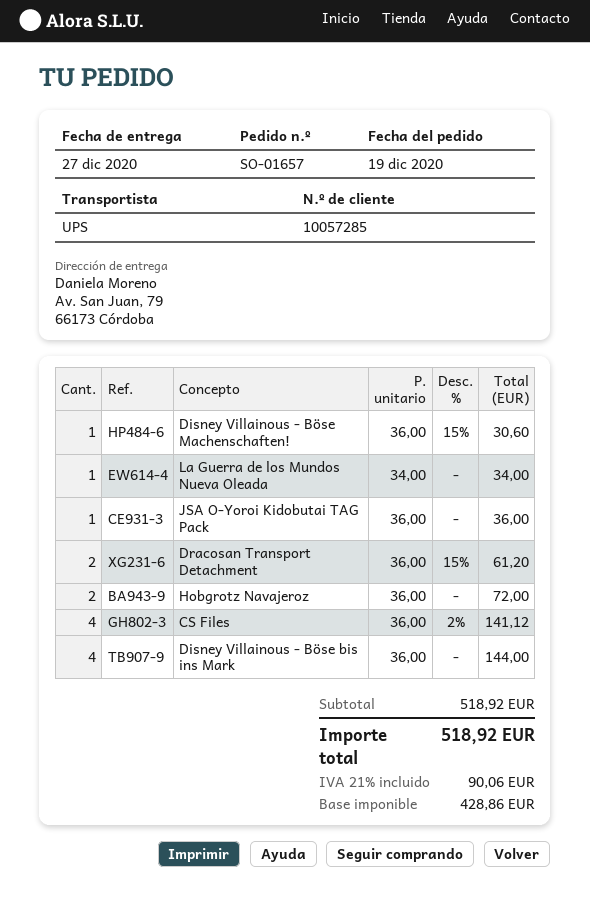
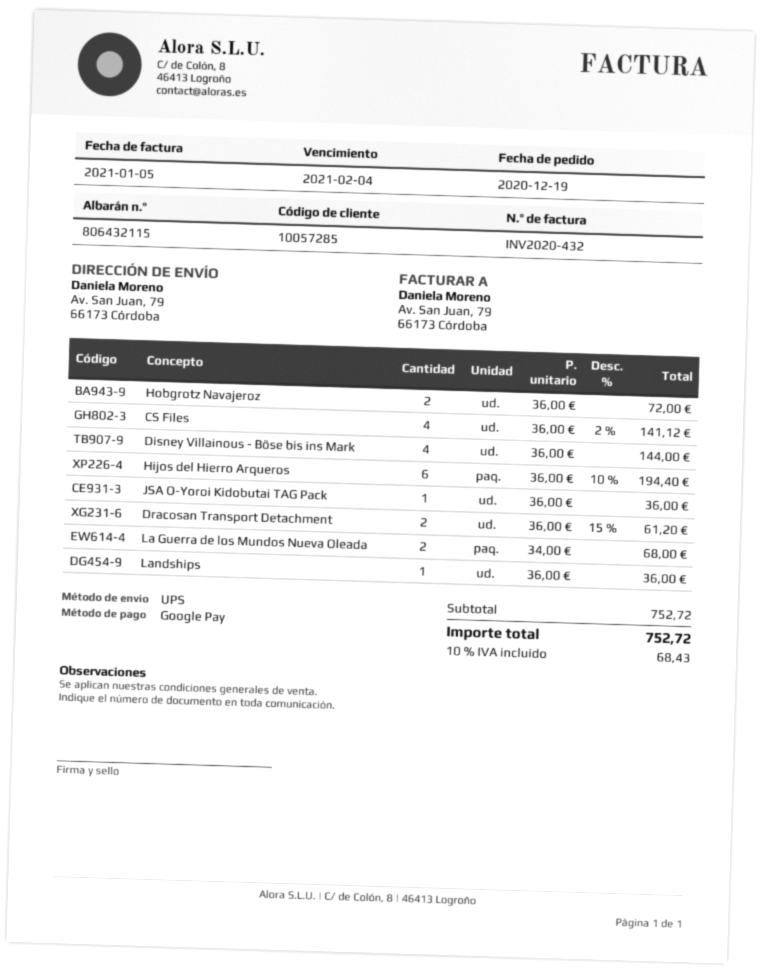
Disney Villainous - Böse Machenschaften!: 1 x 36.00 - 15% = 30.60 -> none
La Guerra de los Mundos Nueva Oleada: 1 x 34.00 = 34.00 -> 2 x 34.00 = 68.00
Hijos del Hierro Arqueros: none -> 6 x 36.00 - 10% = 194.40
Landships: none -> 1 x 36.00 = 36.00
subtotal: 518.92 -> 752.72
tax: 21% = 90.06 -> 10% = 68.43
total: 518.92 -> 752.72

